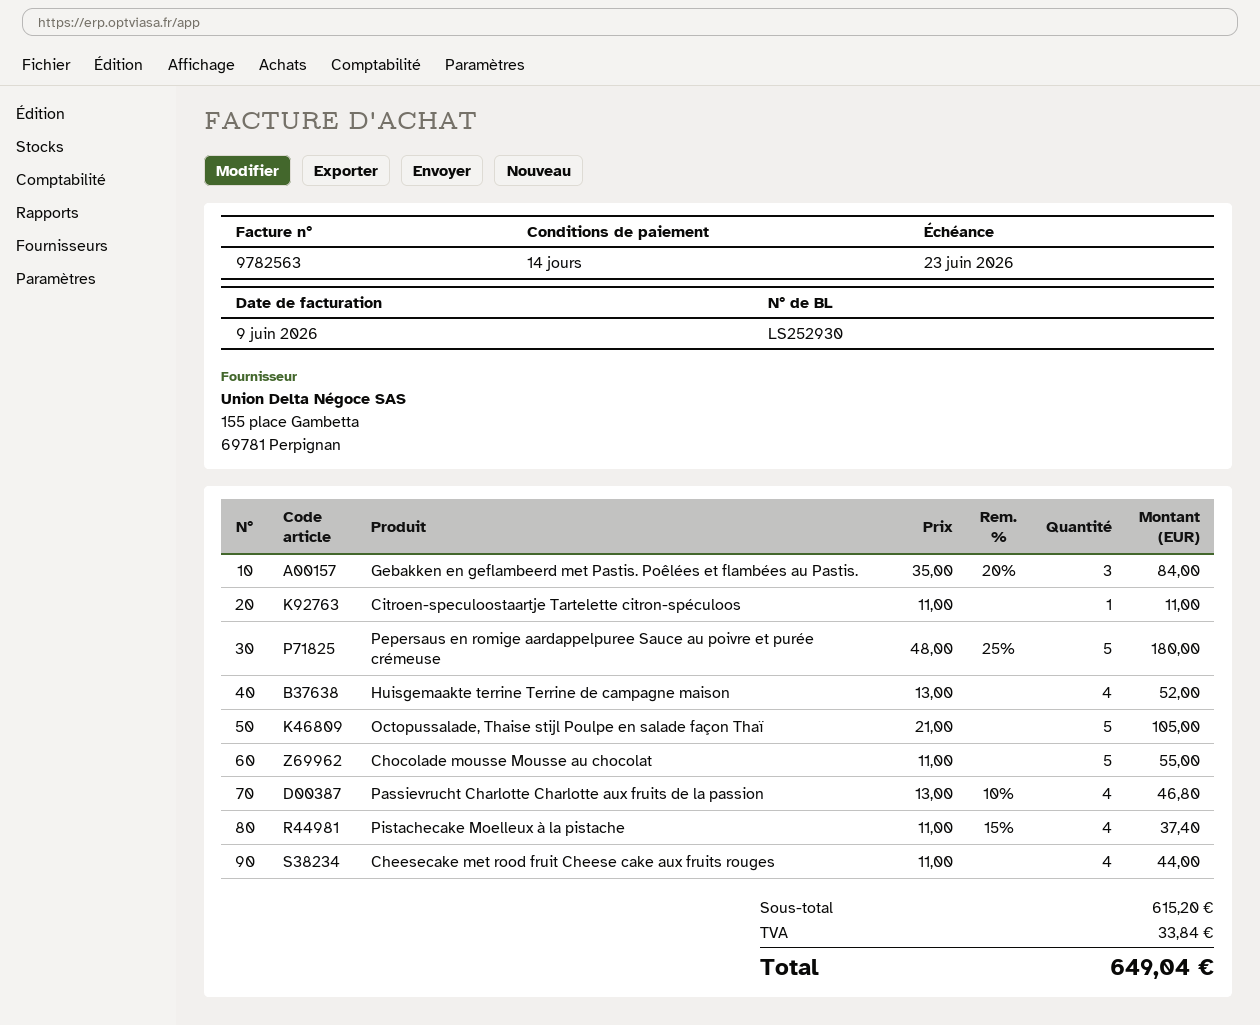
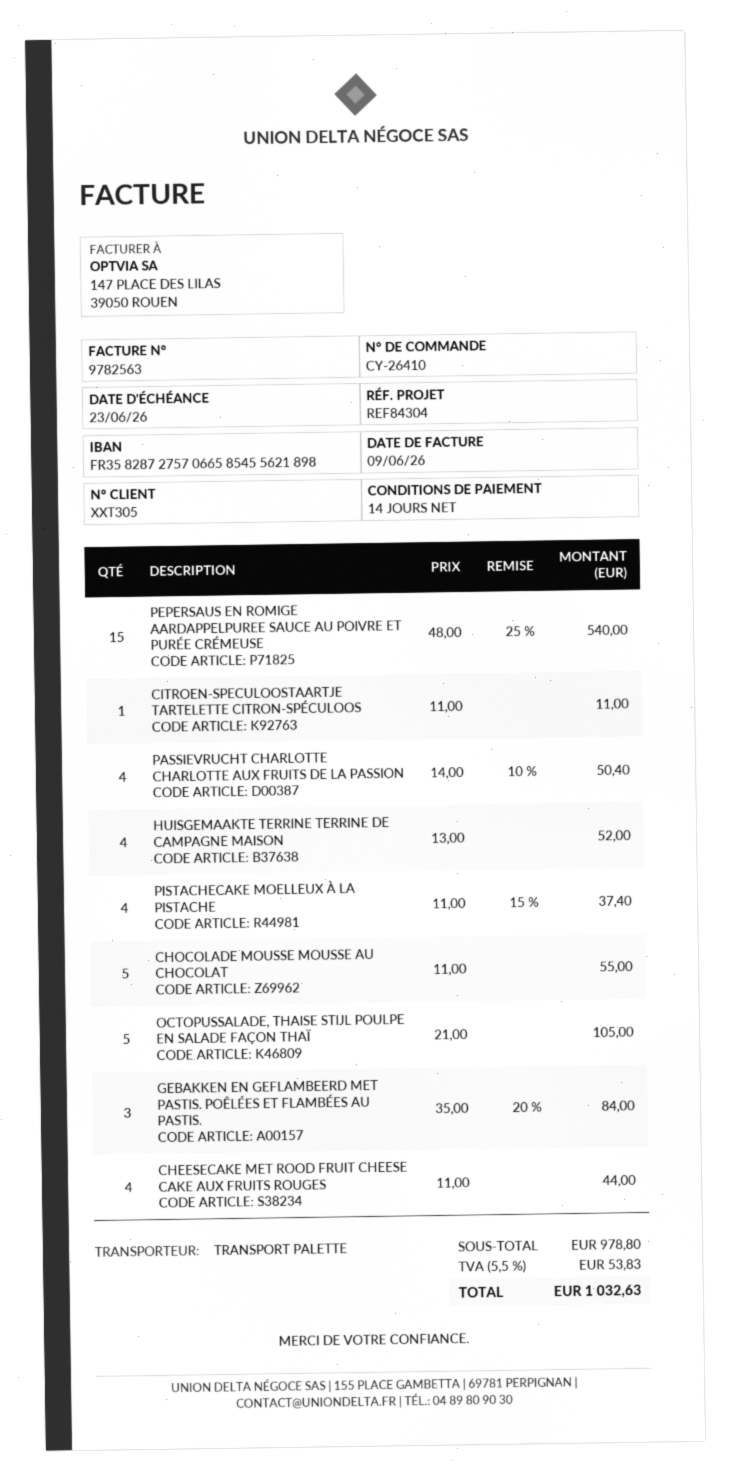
Pepersaus en romige aardappelpuree Sauce au poivre et purée crémeuse: 5 x 48.00 - 25% = 180.00 -> 15 x 48.00 - 25% = 540.00
Passievrucht Charlotte Charlotte aux fruits de la passion: 4 x 13.00 - 10% = 46.80 -> 4 x 14.00 - 10% = 50.40
subtotal: 615.20 -> 978.80
tax: 33.84 -> 53.83
total: 649.04 -> 1032.63

